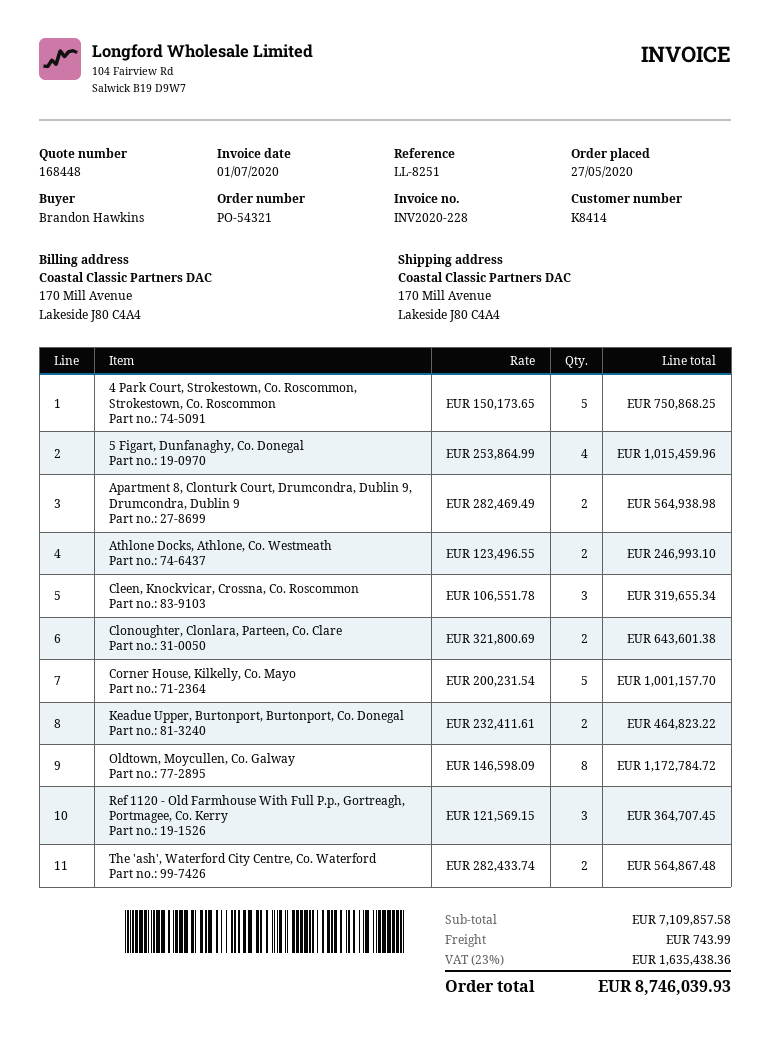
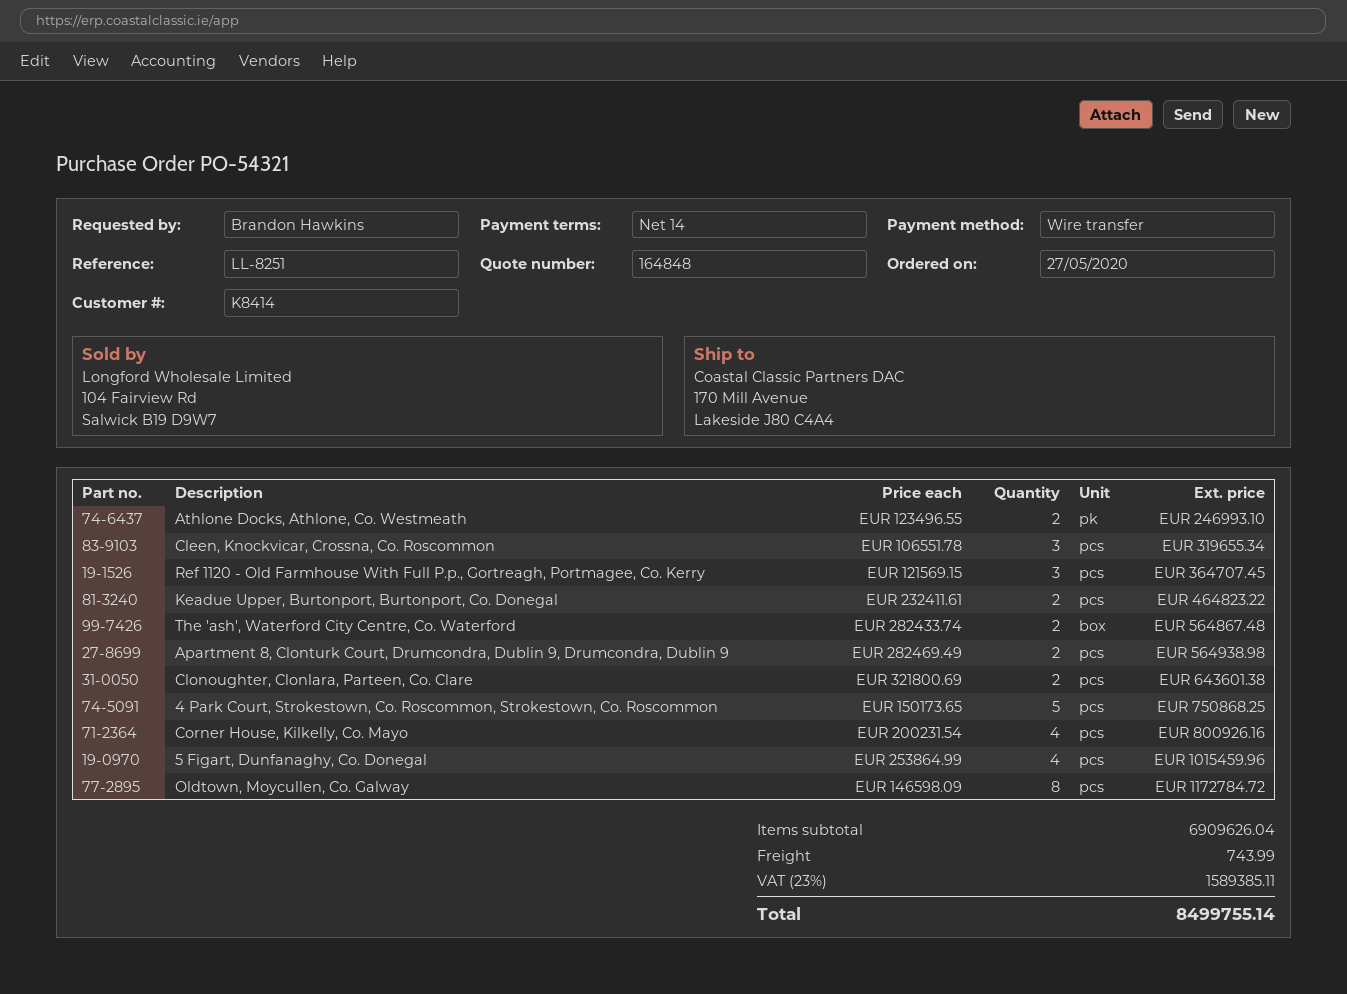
quote number: 168448 -> 164848
Corner House, Kilkelly, Co. Mayo: 5 x 200231.54 = 1001157.70 -> 4 x 200231.54 = 800926.16
subtotal: 7109857.58 -> 6909626.04
tax: 23% = 1635438.36 -> 23% = 1589385.11
total: 8746039.93 -> 8499755.14

